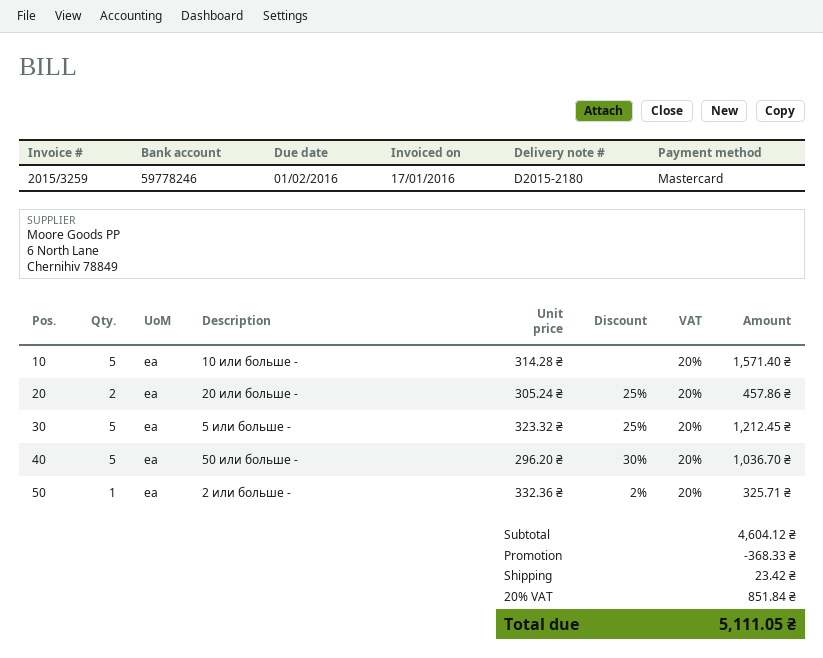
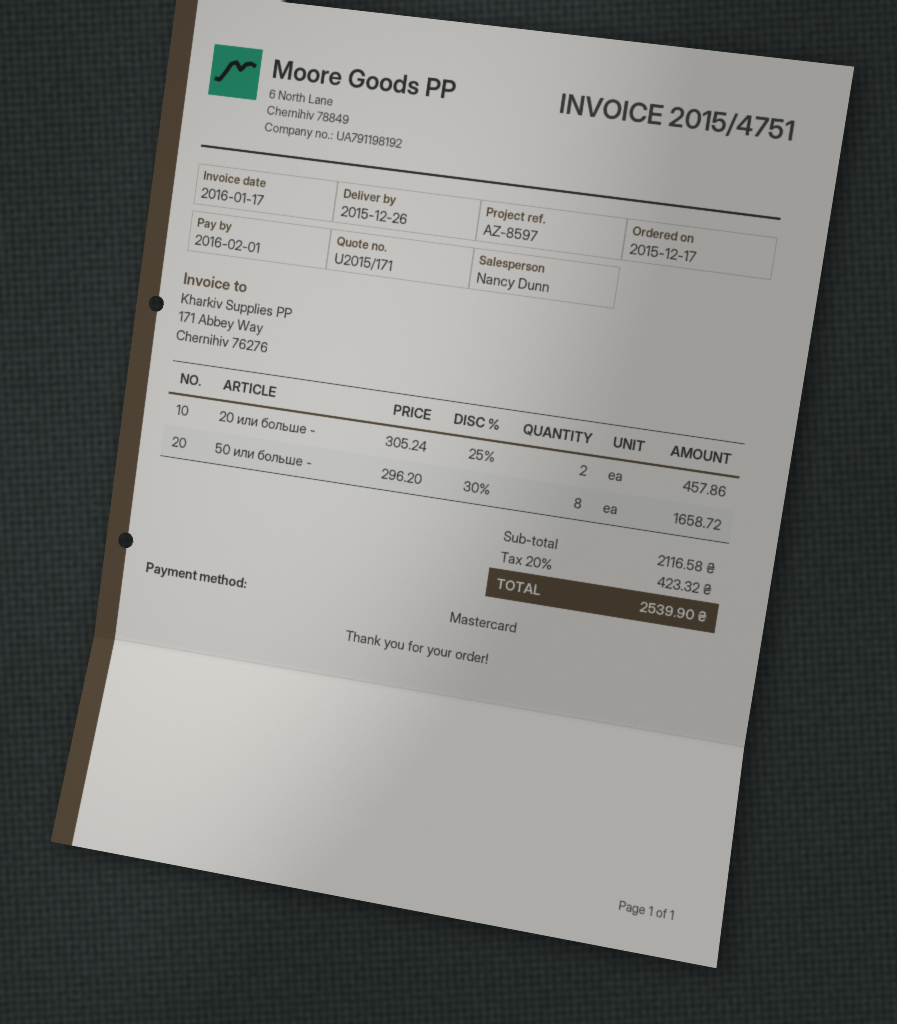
invoice number: 2015/3259 -> 2015/4751
10 или больше -: 5 x 314.28 = 1571.40 -> none
5 или больше -: 5 x 323.32 - 25% = 1212.45 -> none
50 или больше -: 5 x 296.20 - 30% = 1036.70 -> 8 x 296.20 - 30% = 1658.72
2 или больше -: 1 x 332.36 - 2% = 325.71 -> none
subtotal: 4604.12 -> 2116.58
discount: 368.33 -> none
shipping: 23.42 -> none
tax: 20% = 851.84 -> 20% = 423.32
total: 5111.05 -> 2539.90

